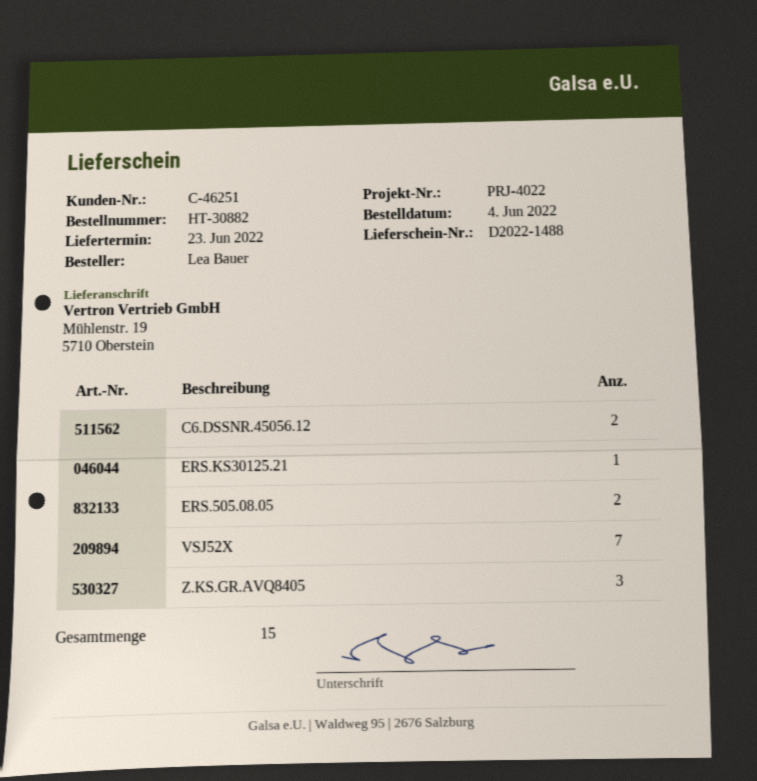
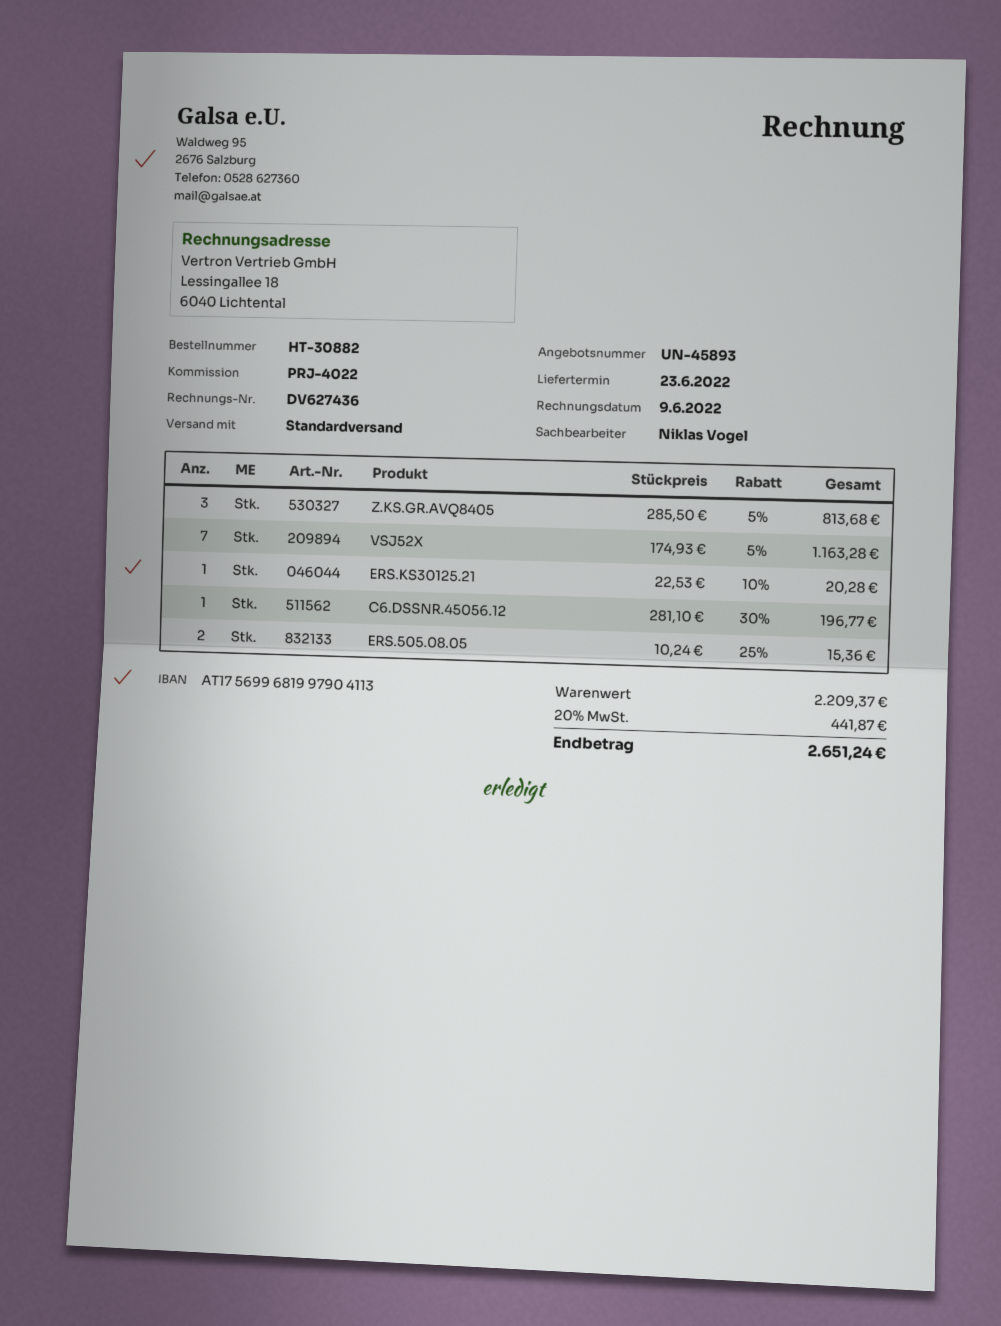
C6.DSSNR.45056.12: 2 -> 1

